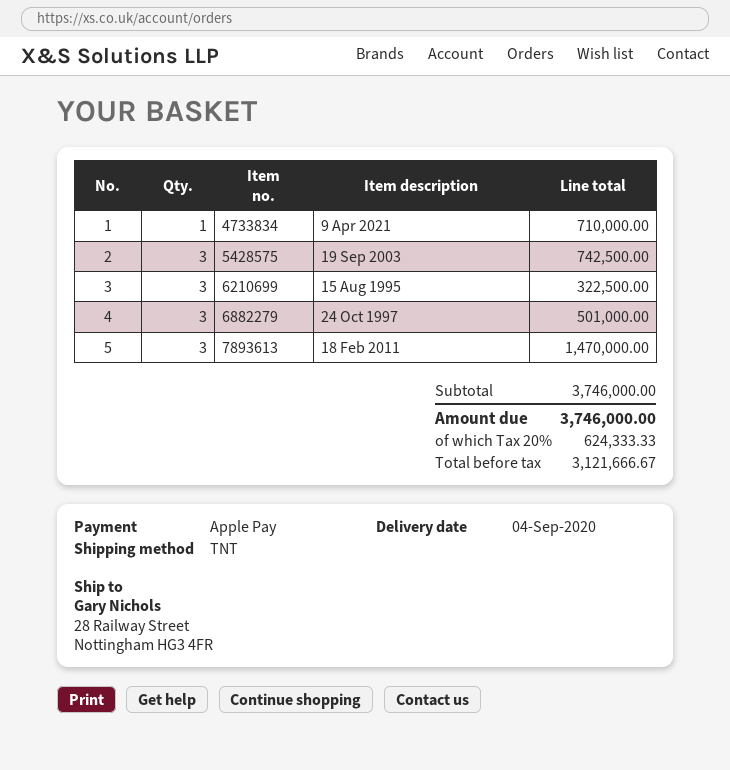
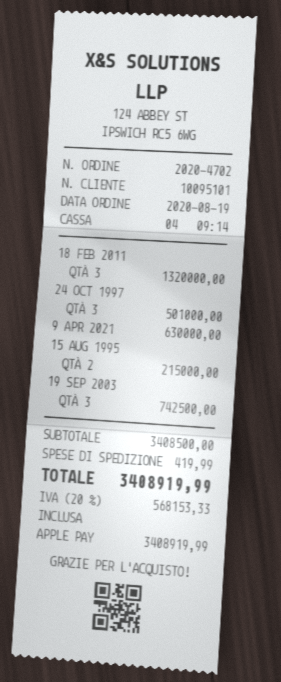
9 Apr 2021: 1 for 710000.00 -> 1 for 630000.00
15 Aug 1995: 3 for 322500.00 -> 2 for 215000.00
18 Feb 2011: 3 for 1470000.00 -> 3 for 1320000.00
subtotal: 3746000.00 -> 3408500.00
shipping: none -> 419.99
tax: 20% = 624333.33 -> 20% = 568153.33
total: 3746000.00 -> 3408919.99

